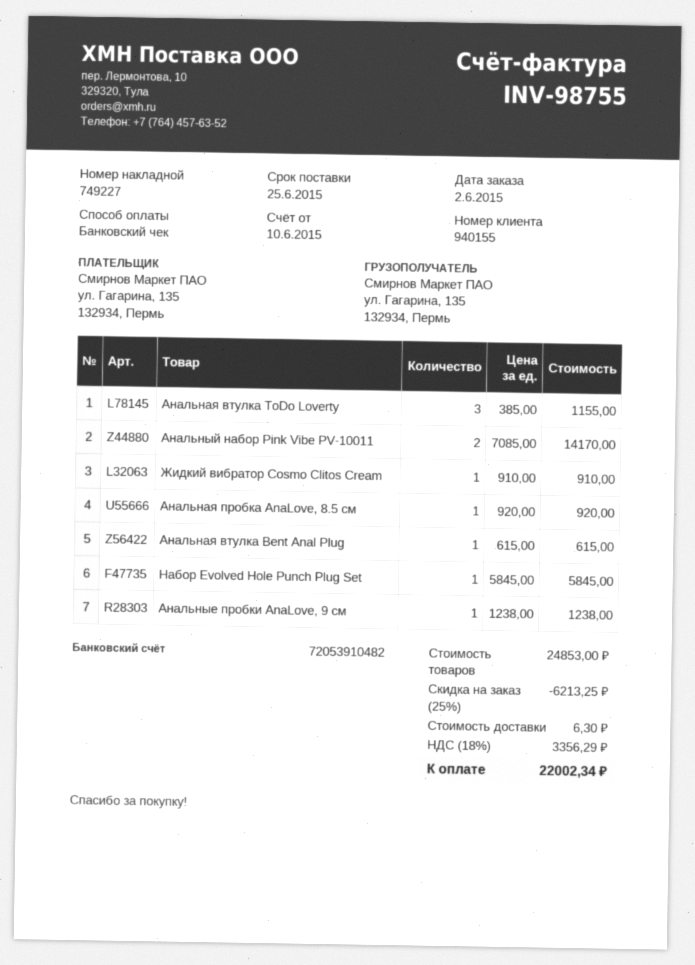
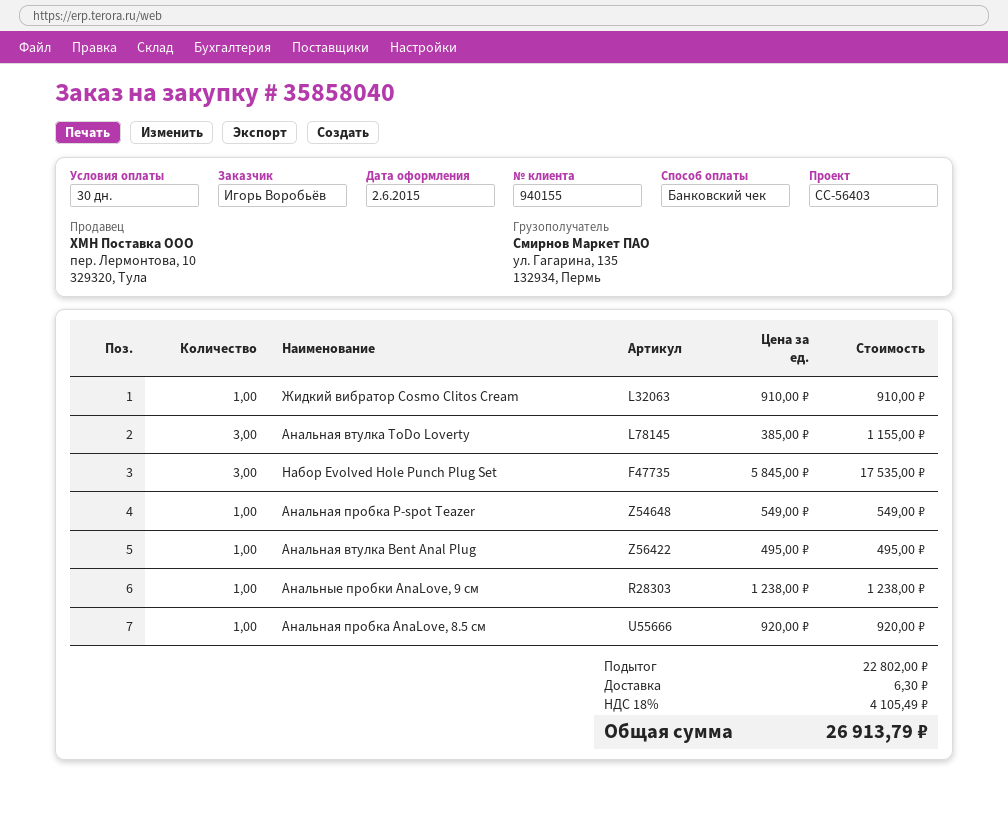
Анальный набор Pink Vibe PV-10011: 2 x 7085.00 = 14170.00 -> none
Анальная втулка Bent Anal Plug: 1 x 615.00 = 615.00 -> 1 x 495.00 = 495.00
Набор Evolved Hole Punch Plug Set: 1 x 5845.00 = 5845.00 -> 3 x 5845.00 = 17535.00
Анальная пробка P-spot Teazer: none -> 1 x 549.00 = 549.00
subtotal: 24853.00 -> 22802.00
discount: 25% = 6213.25 -> none
tax: 18% = 3356.29 -> 18% = 4105.49
total: 22002.34 -> 26913.79

